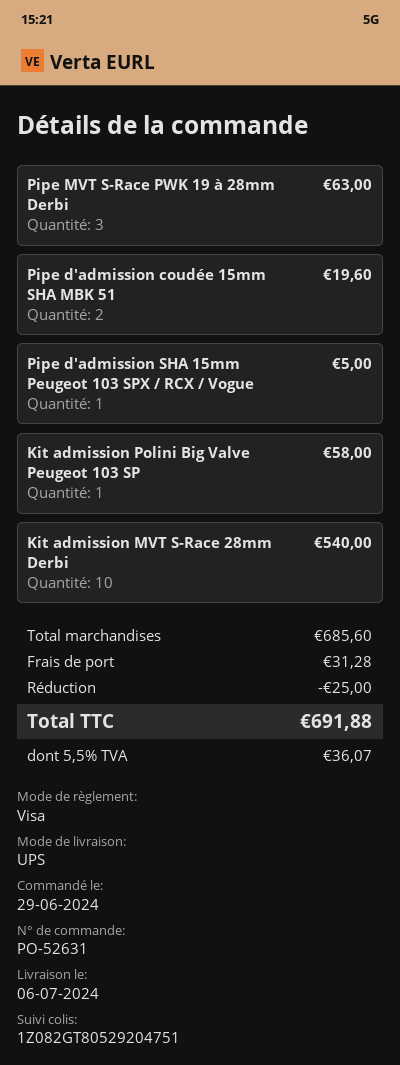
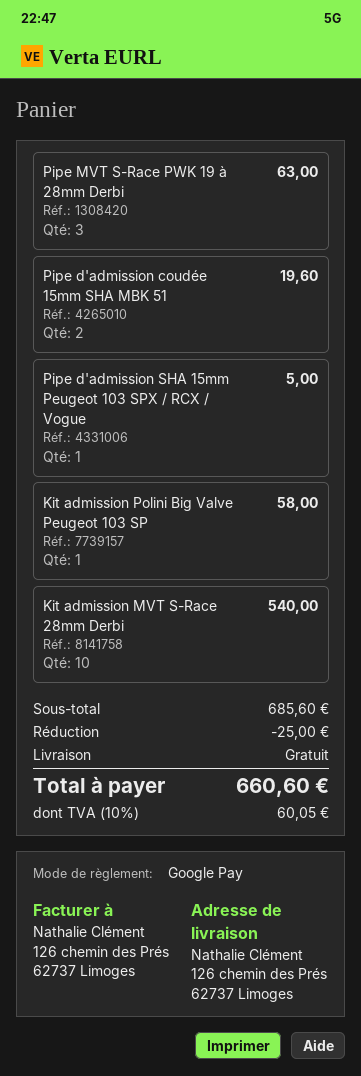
payment method: Visa -> Google Pay
shipping: 31.28 -> 0.00
tax: 5.5% = 36.07 -> 10% = 60.05
total: 691.88 -> 660.60

